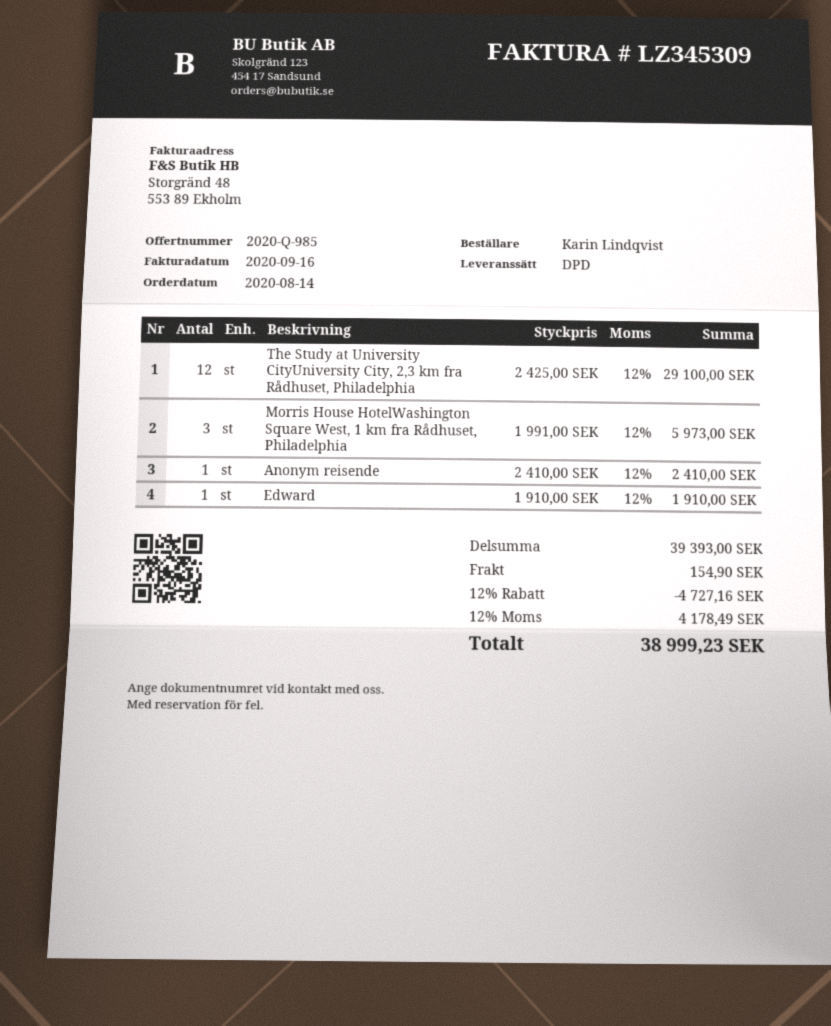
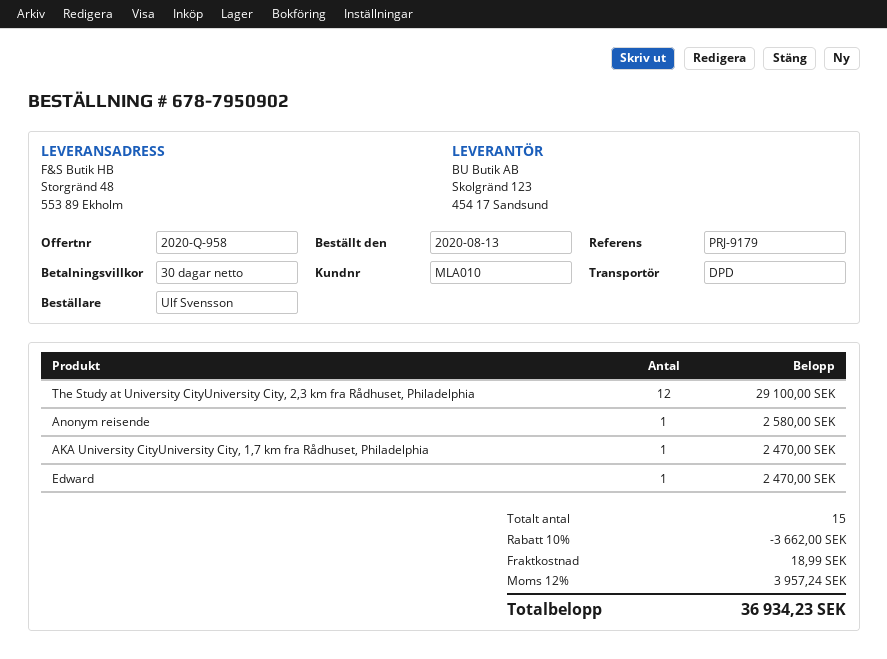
quote number: 2020-Q-985 -> 2020-Q-958
order date: 2020-08-14 -> 2020-08-13
ordered by: Karin Lindqvist -> Ulf Svensson
Morris House HotelWashington Square West, 1 km fra Rådhuset, Philadelphia: 3 for 5973.00 -> none
Anonym reisende: 1 for 2410.00 -> 1 for 2580.00
Edward: 1 for 1910.00 -> 1 for 2470.00
AKA University CityUniversity City, 1,7 km fra Rådhuset, Philadelphia: none -> 1 for 2470.00
discount: 12% = 4727.16 -> 10% = 3662.00
shipping: 154.90 -> 18.99
tax: 12% = 4178.49 -> 12% = 3957.24
total: 38999.23 -> 36934.23

